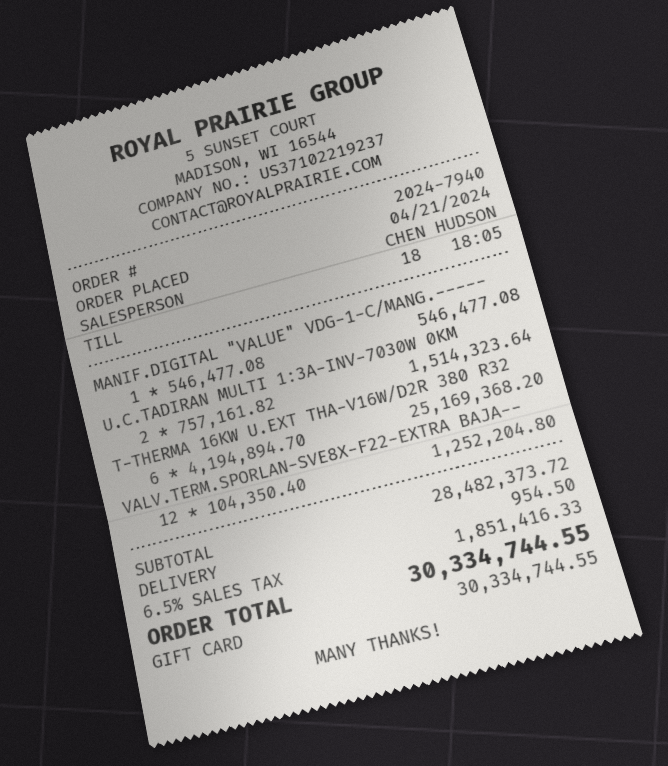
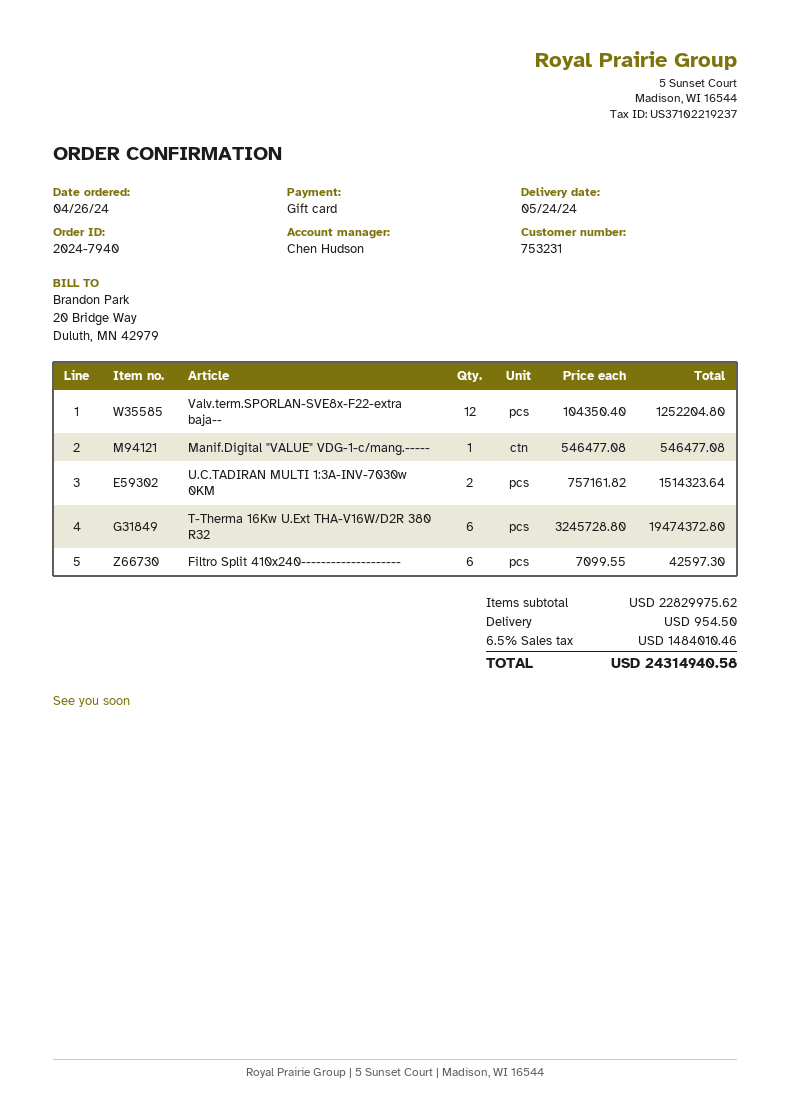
order date: 2024-04-21 -> 2024-04-26
T-THERMA 16KW U.EXT THA-V16W/D2R 380 R32: 6 x 4194894.70 = 25169368.20 -> 6 x 3245728.80 = 19474372.80
Filtro Split 410x240--------------------: none -> 6 x 7099.55 = 42597.30
subtotal: 28482373.72 -> 22829975.62
tax: 6.5% = 1851416.33 -> 6.5% = 1484010.46
total: 30334744.55 -> 24314940.58

